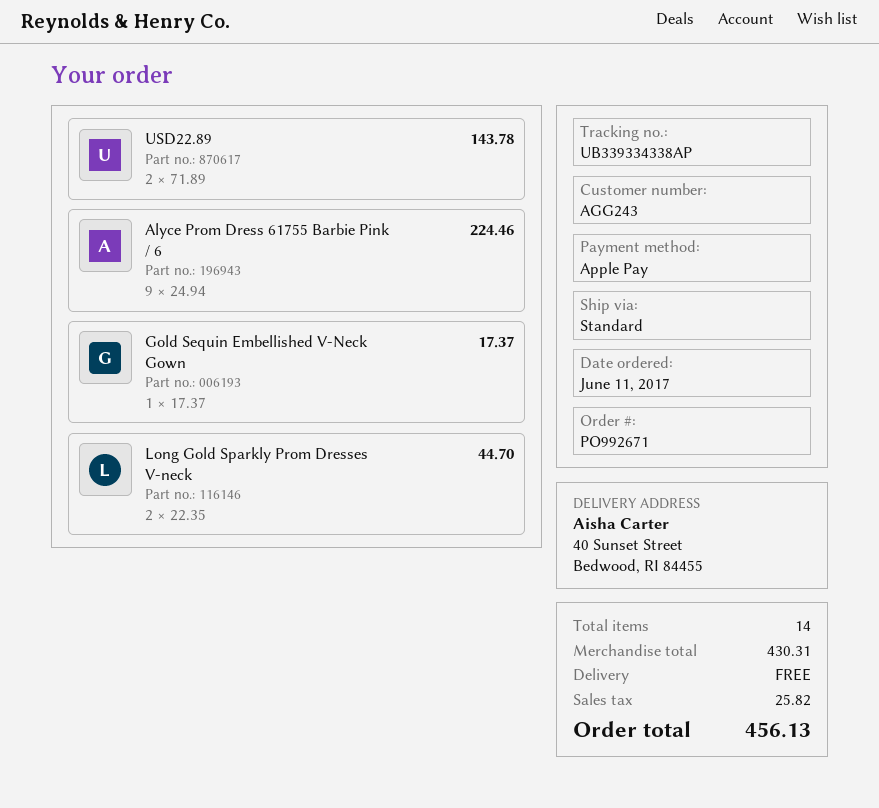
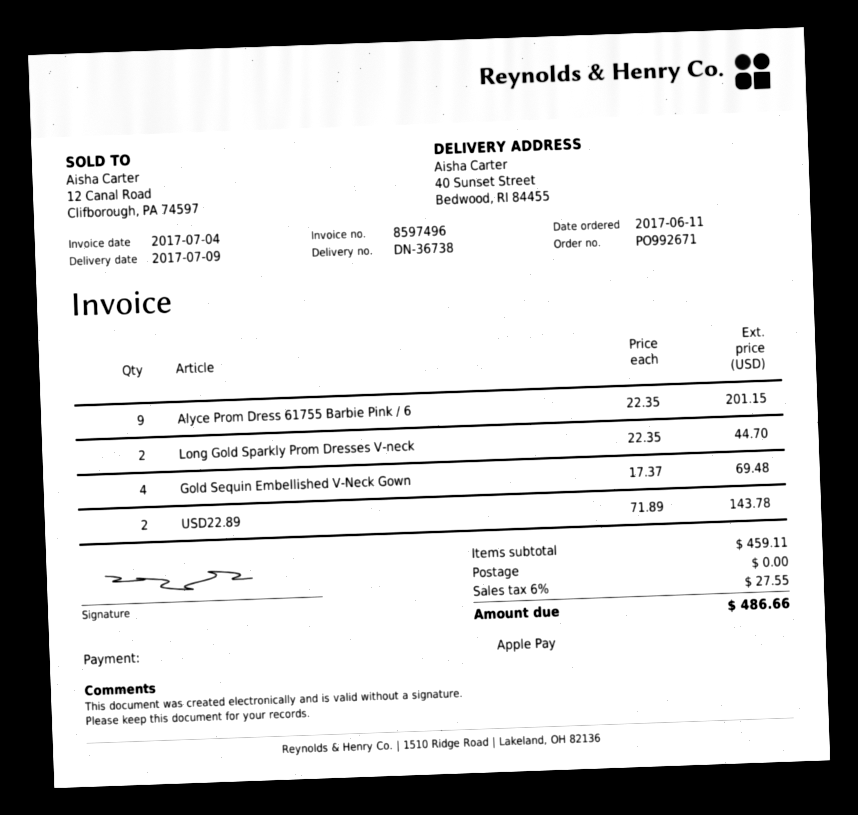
Alyce Prom Dress 61755 Barbie Pink / 6: 9 x 24.94 = 224.46 -> 9 x 22.35 = 201.15
Gold Sequin Embellished V-Neck Gown: 1 x 17.37 = 17.37 -> 4 x 17.37 = 69.48
subtotal: 430.31 -> 459.11
tax: 25.82 -> 27.55
total: 456.13 -> 486.66

